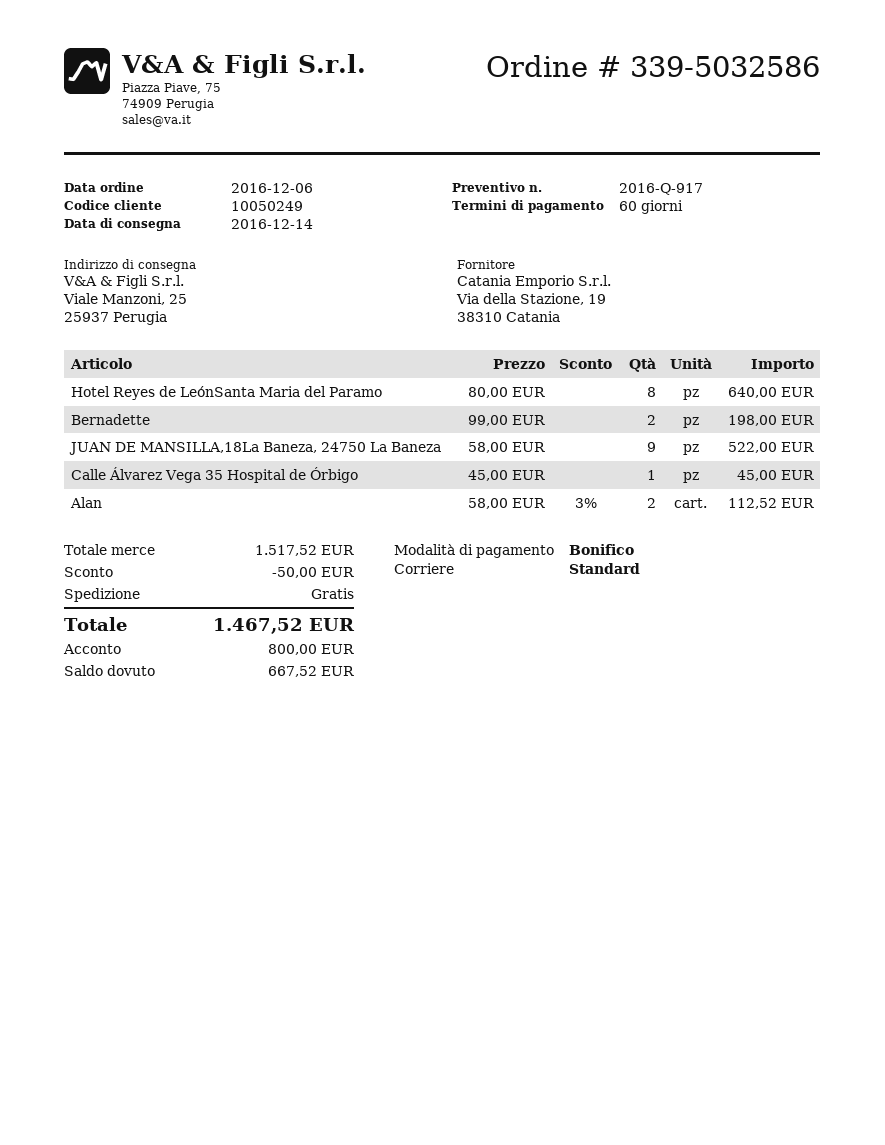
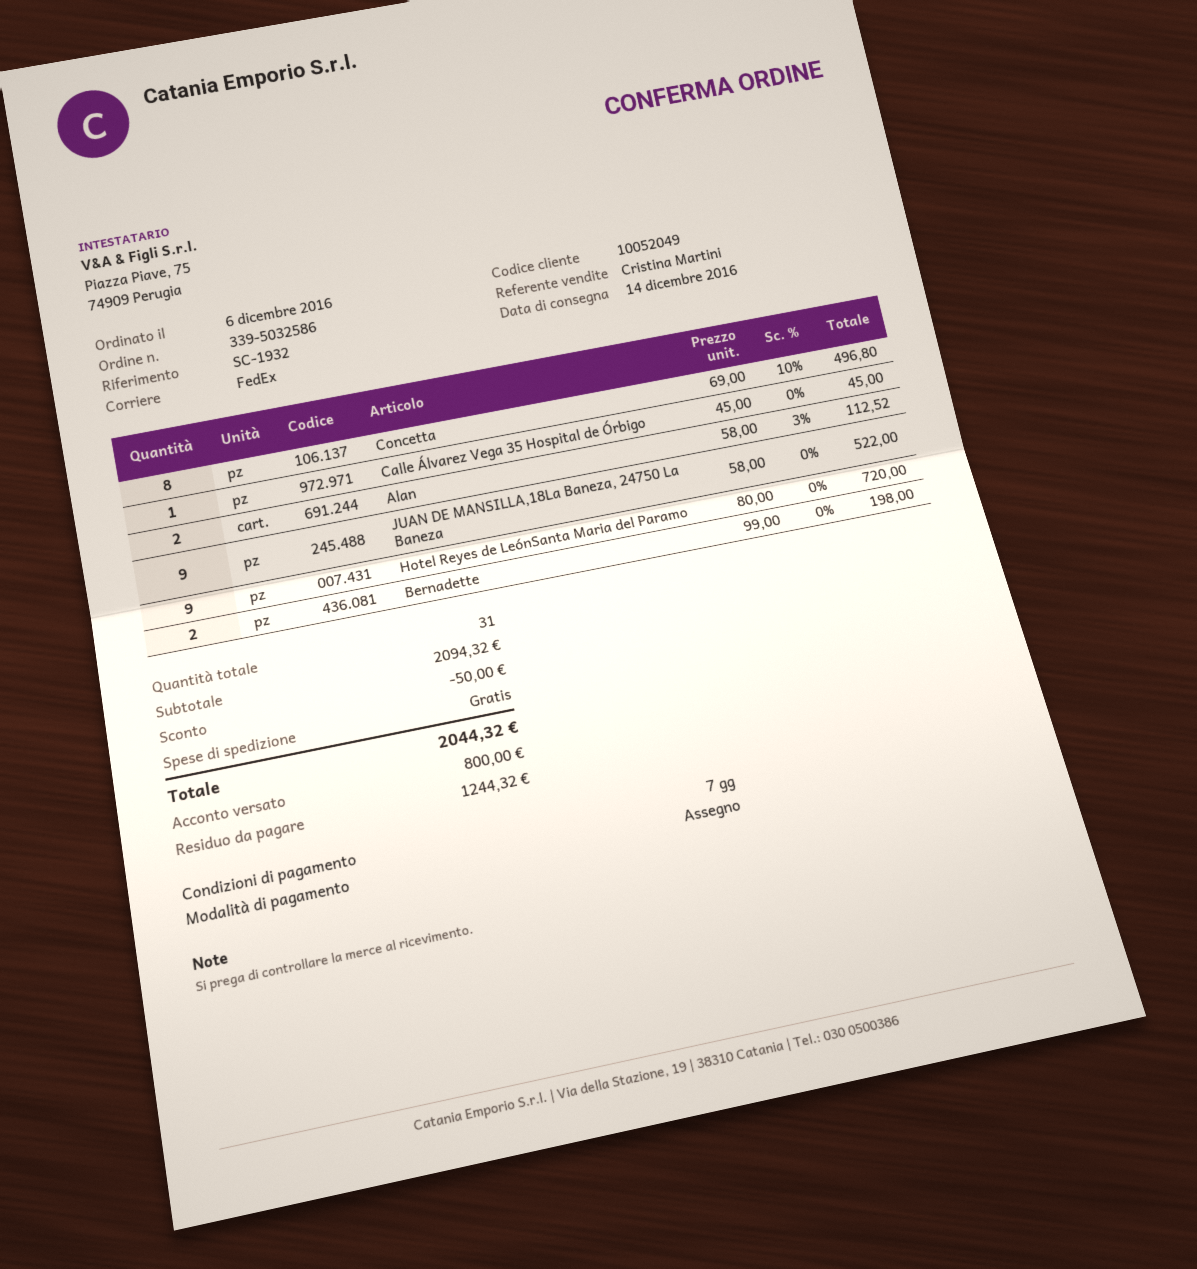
payment terms: 60 days -> 7 days
customer number: 10050249 -> 10052049
payment method: bank transfer -> cheque
shipping method: standard -> FedEx
Hotel Reyes de LeónSanta Maria del Paramo: 8 x 80.00 = 640.00 -> 9 x 80.00 = 720.00
Concetta: none -> 8 x 69.00 - 10% = 496.80
subtotal: 1517.52 -> 2094.32
total: 1467.52 -> 2044.32
balance: 667.52 -> 1244.32

